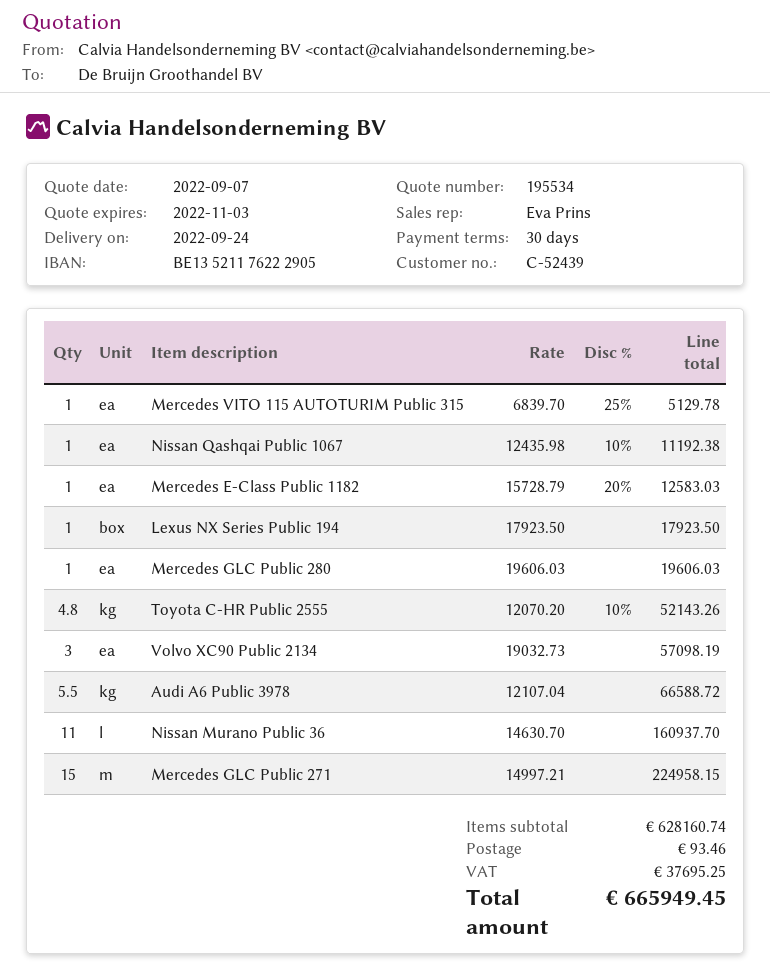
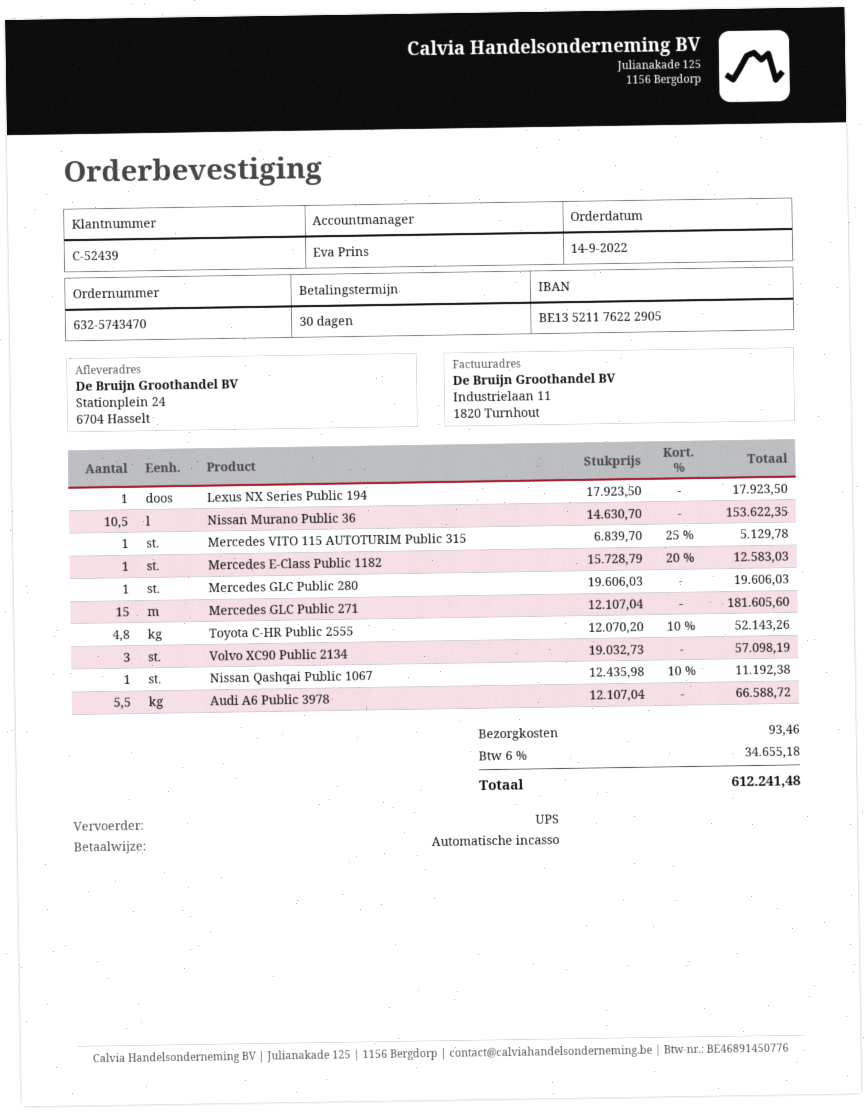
Nissan Murano Public 36: 11 x 14630.70 = 160937.70 -> 10.5 x 14630.70 = 153622.35
Mercedes GLC Public 271: 15 x 14997.21 = 224958.15 -> 15 x 12107.04 = 181605.60
tax: 37695.25 -> 34655.18
total: 665949.45 -> 612241.48

